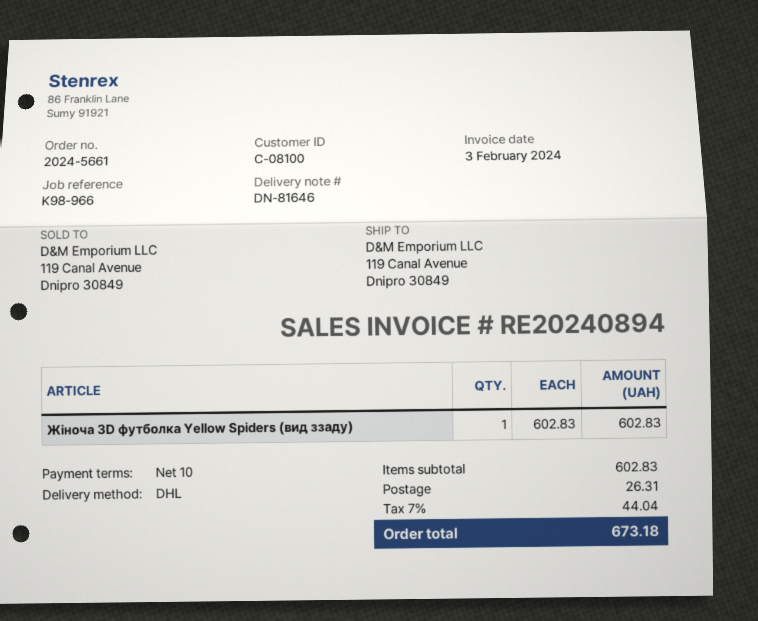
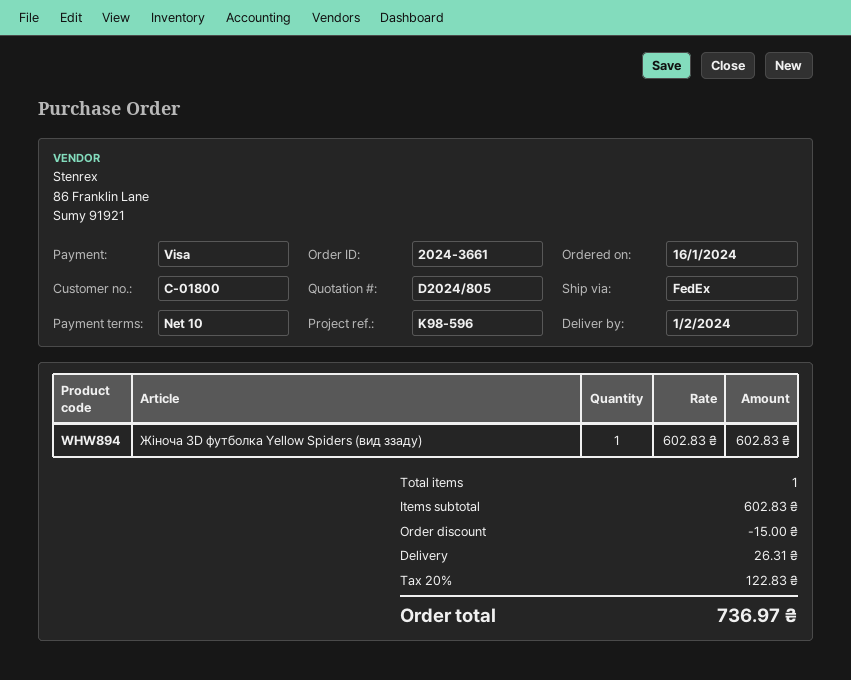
order number: 2024-5661 -> 2024-3661
customer number: C-08100 -> C-01800
reference: K98-966 -> K98-596
shipping method: DHL -> FedEx
discount: none -> 15.00
tax: 7% = 44.04 -> 20% = 122.83
total: 673.18 -> 736.97

